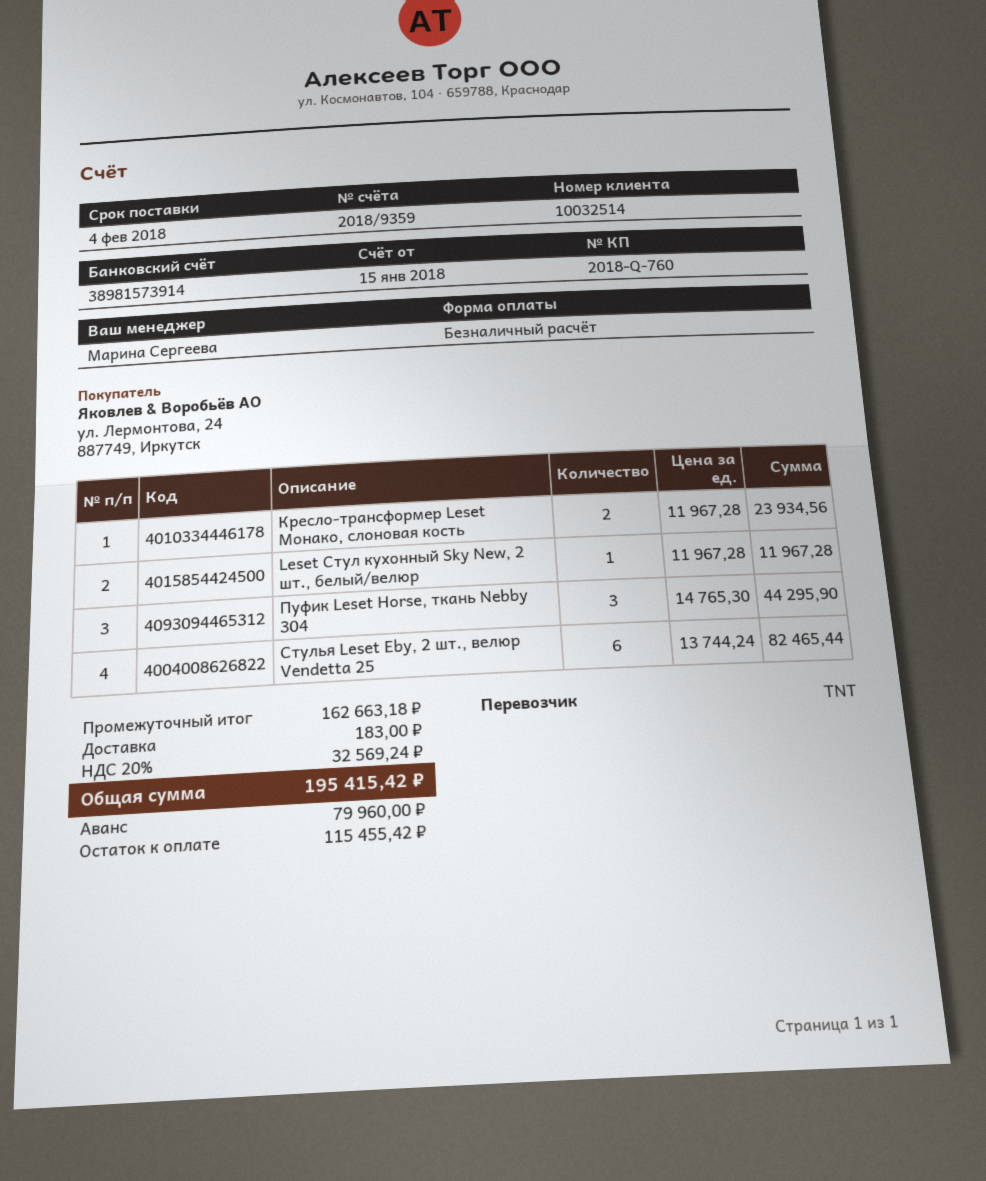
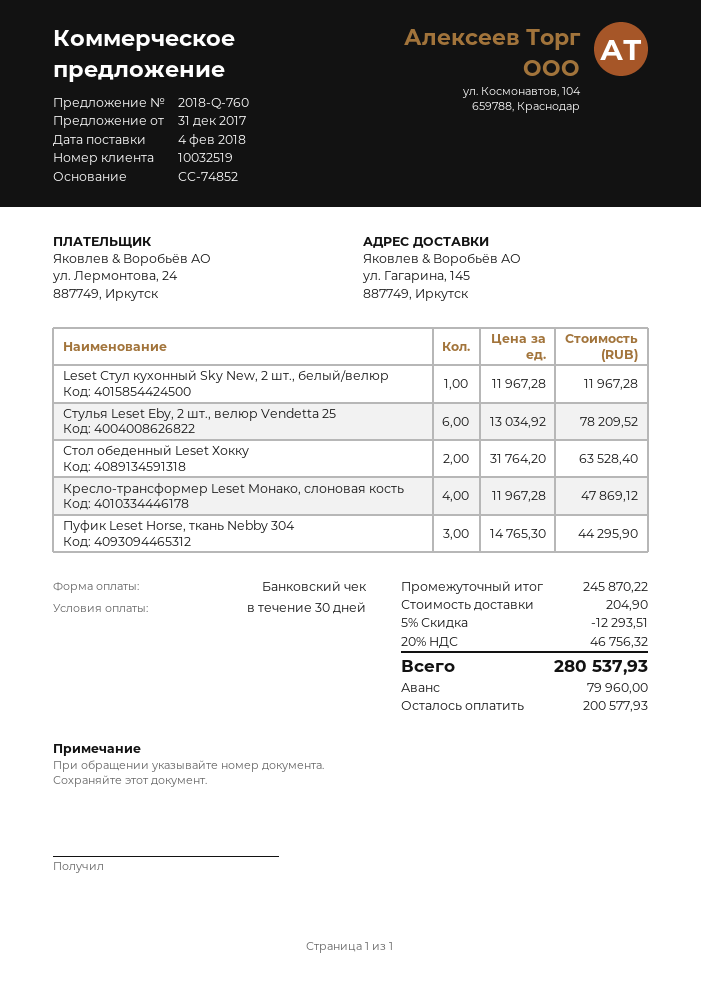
customer number: 10032514 -> 10032519
payment method: bank transfer -> cheque
Кресло-трансформер Leset Монако, слоновая кость: 2 x 11967.28 = 23934.56 -> 4 x 11967.28 = 47869.12
Стулья Leset Eby, 2 шт., велюр Vendetta 25: 6 x 13744.24 = 82465.44 -> 6 x 13034.92 = 78209.52
Стол обеденный Leset Хокку: none -> 2 x 31764.20 = 63528.40
subtotal: 162663.18 -> 245870.22
discount: none -> 5% = 12293.51
shipping: 183.00 -> 204.90
tax: 20% = 32569.24 -> 20% = 46756.32
total: 195415.42 -> 280537.93
balance: 115455.42 -> 200577.93

